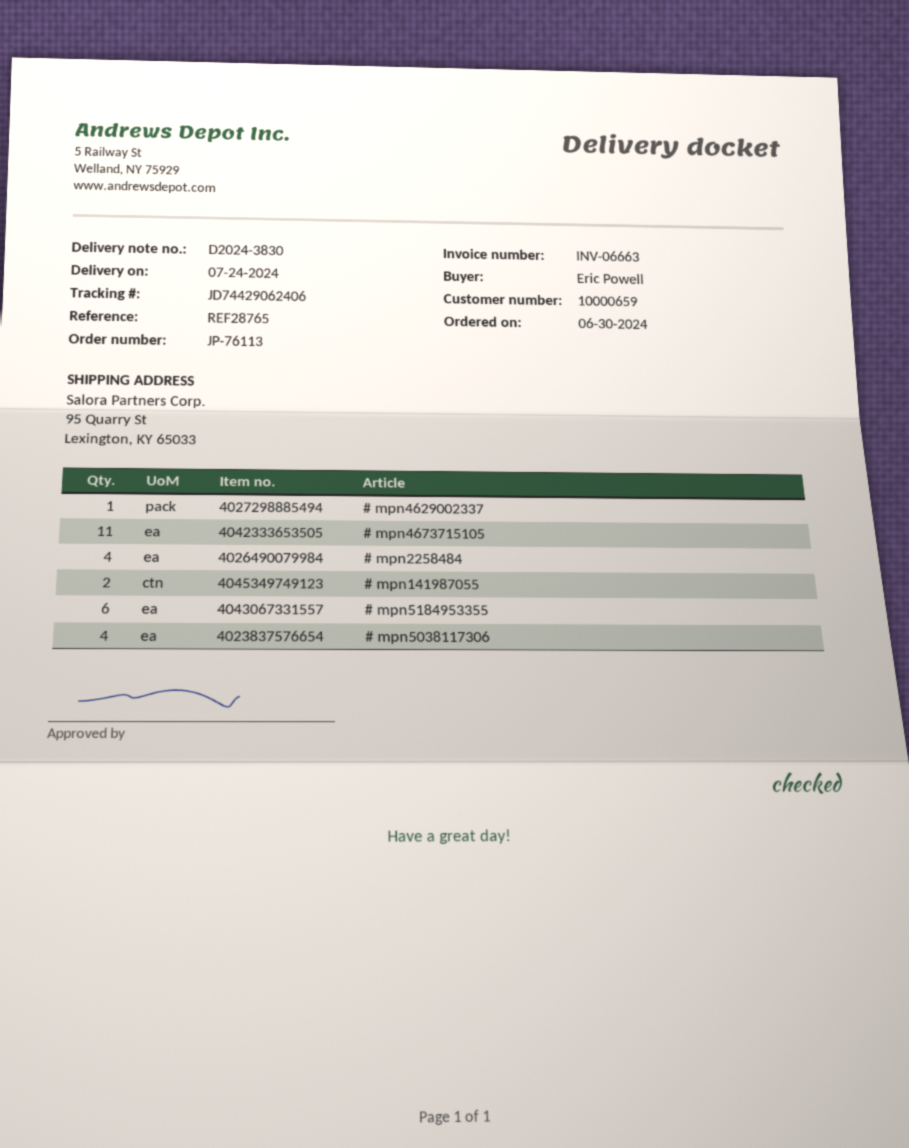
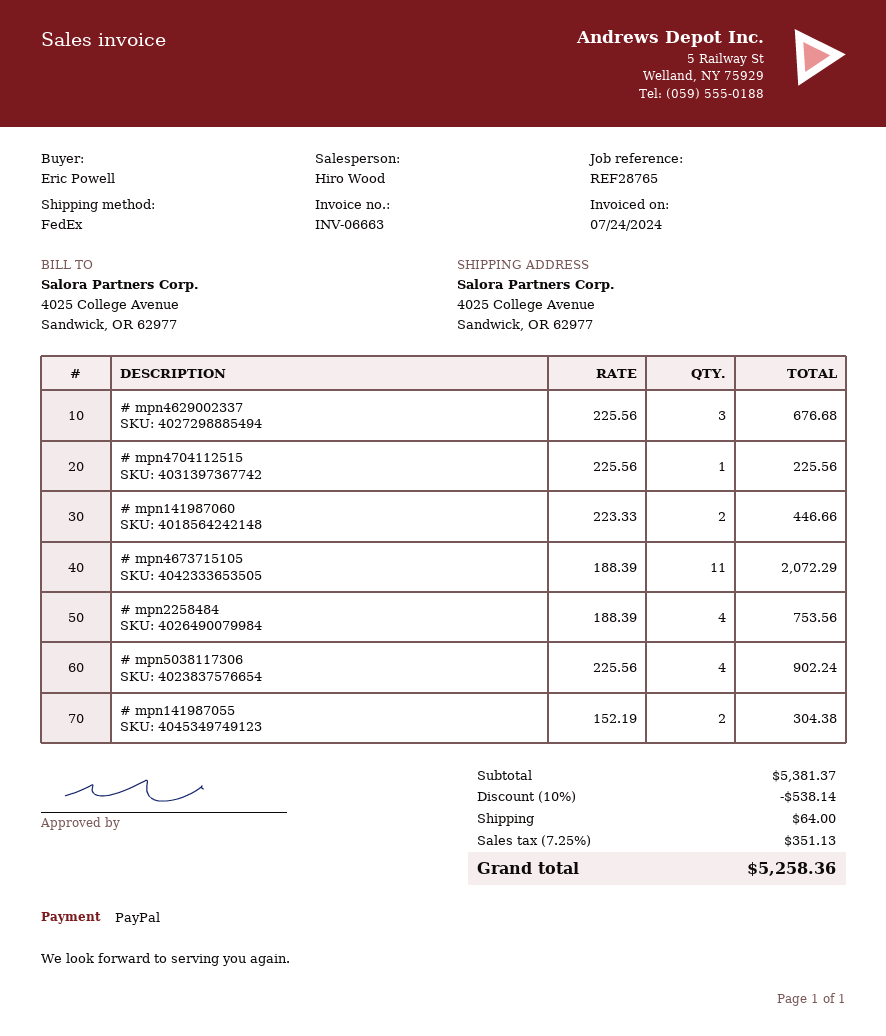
ship to: 95 Quarry St, Lexington, KY 65033 -> 4025 College Avenue, Sandwick, OR 62977
# mpn4629002337: 1 -> 3
# mpn5184953355: 6 -> none
# mpn4704112515: none -> 1
# mpn141987060: none -> 2

